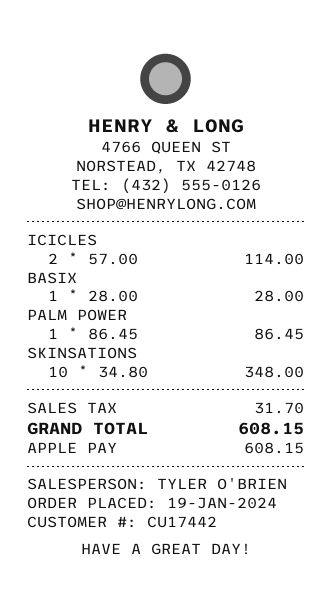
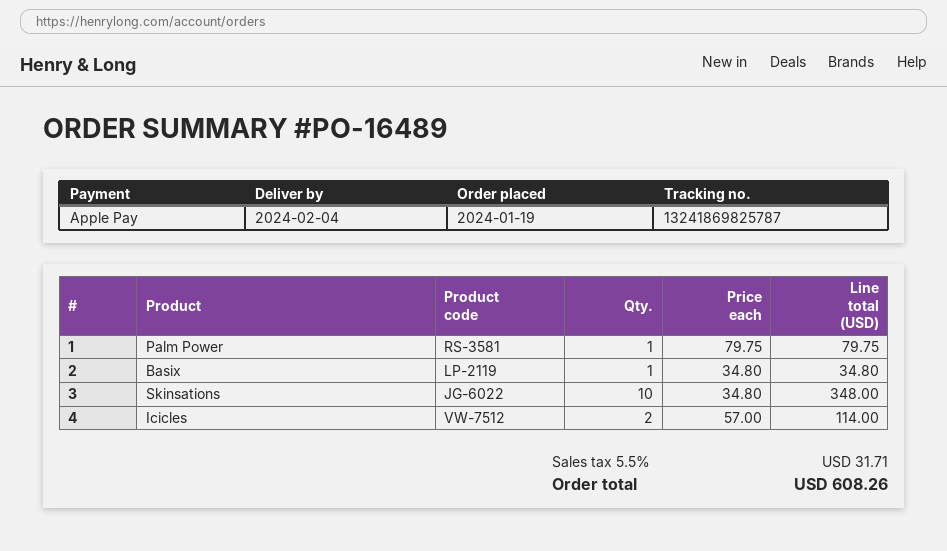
BASIX: 1 x 28.00 = 28.00 -> 1 x 34.80 = 34.80
PALM POWER: 1 x 86.45 = 86.45 -> 1 x 79.75 = 79.75
tax: 31.70 -> 31.71
total: 608.15 -> 608.26

